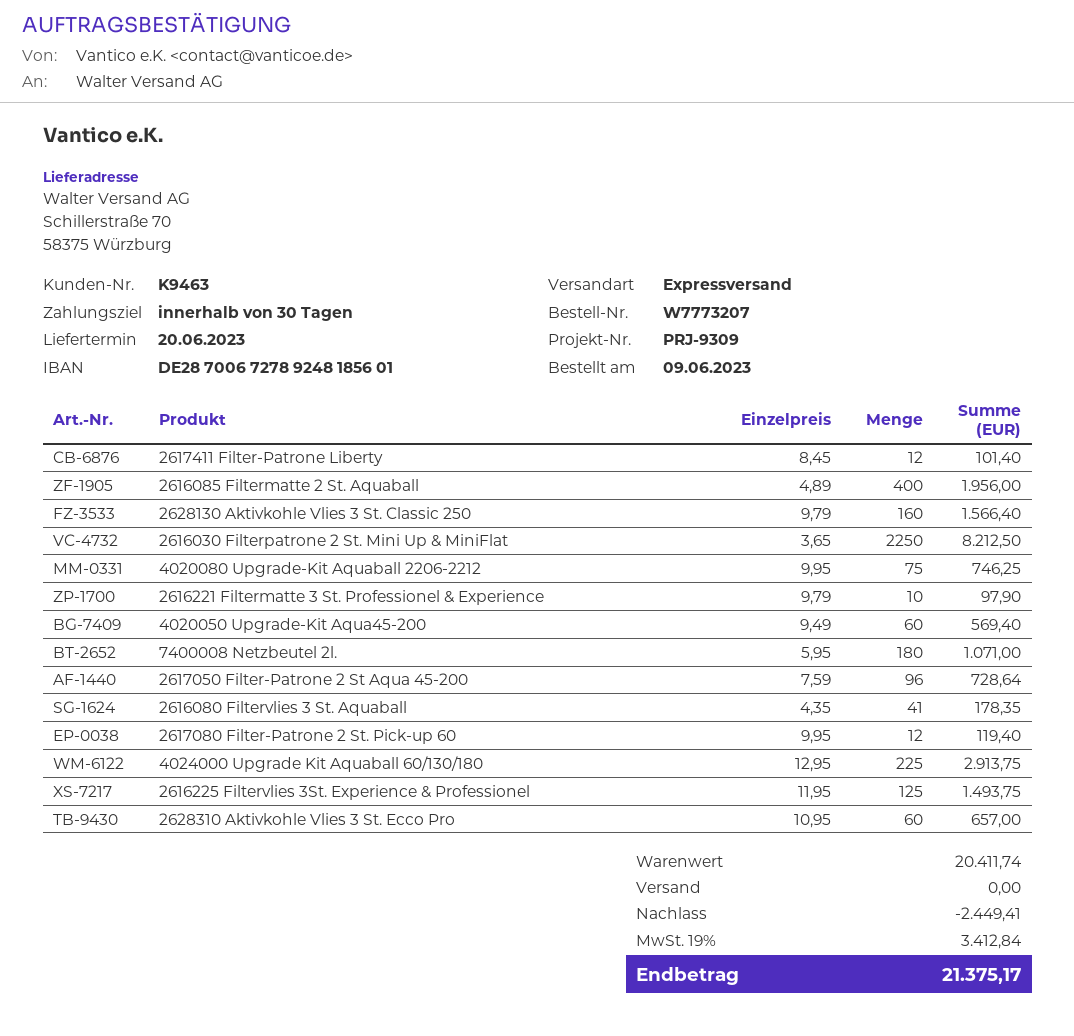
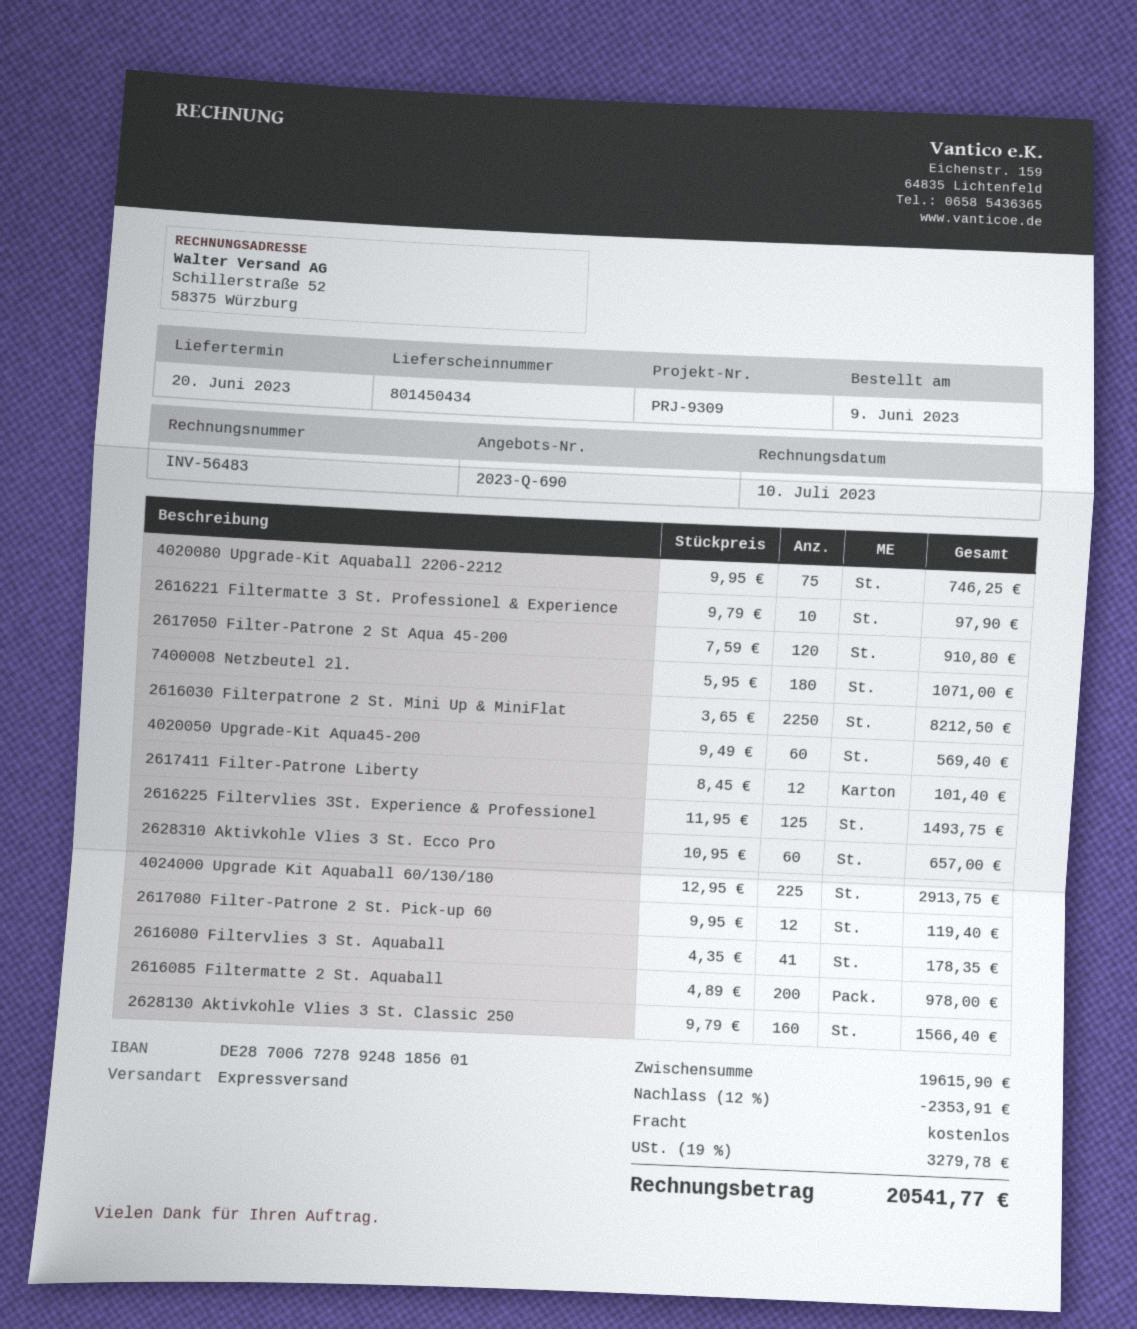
2616085 Filtermatte 2 St. Aquaball: 400 x 4.89 = 1956.00 -> 200 x 4.89 = 978.00
2617050 Filter-Patrone 2 St Aqua 45-200: 96 x 7.59 = 728.64 -> 120 x 7.59 = 910.80
subtotal: 20411.74 -> 19615.90
discount: 2449.41 -> 2353.91
tax: 19% = 3412.84 -> 19% = 3279.78
total: 21375.17 -> 20541.77

